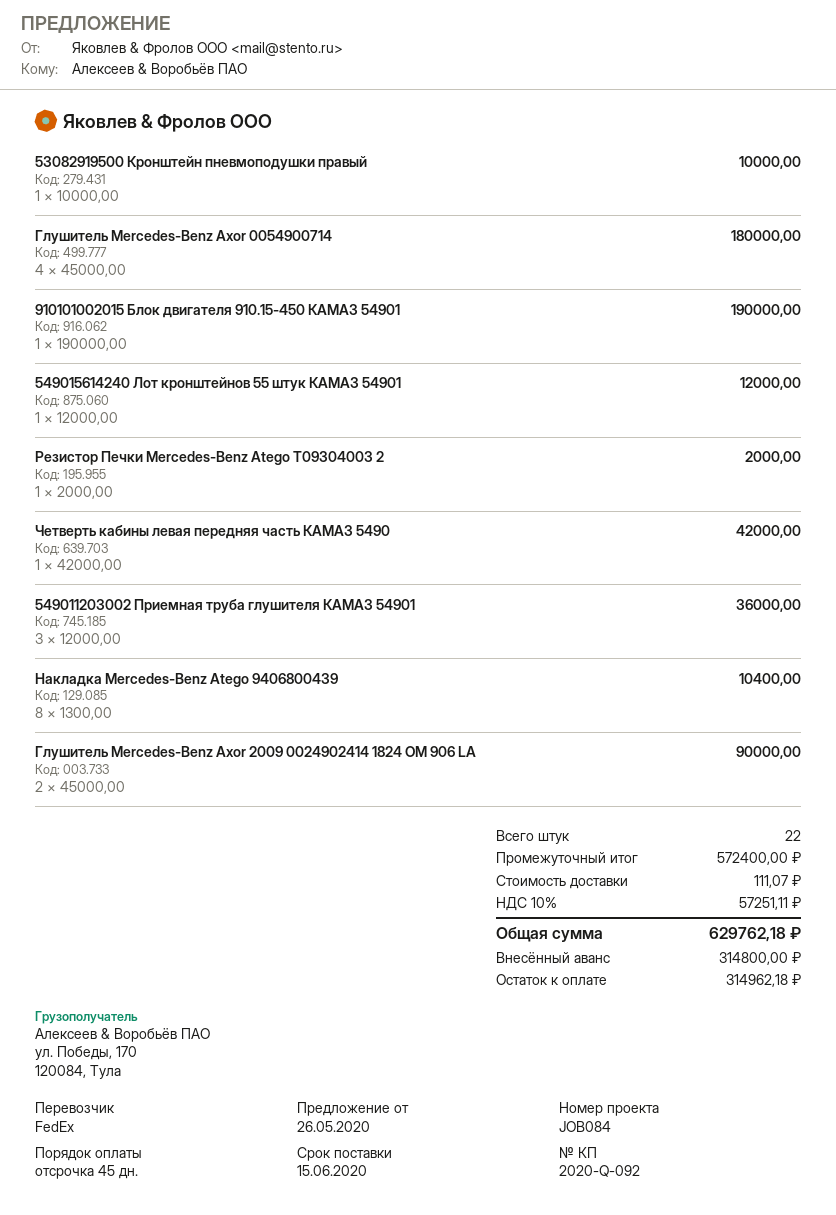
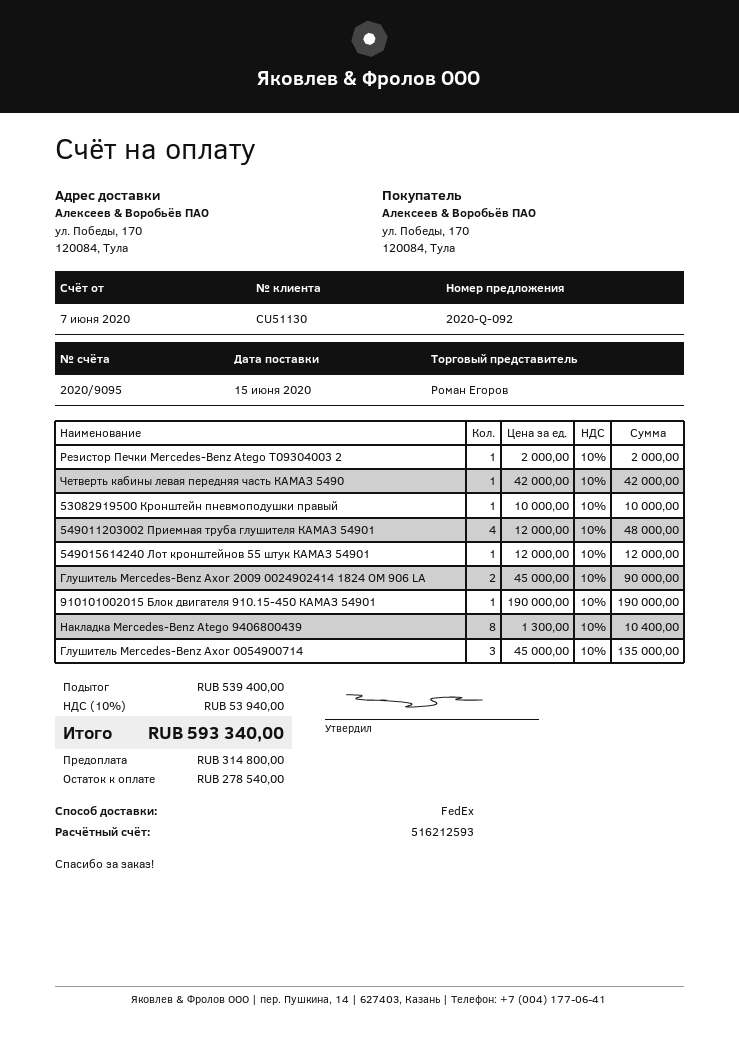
Глушитель Mercedes-Benz Axor 0054900714: 4 x 45000.00 = 180000.00 -> 3 x 45000.00 = 135000.00
549011203002 Приемная труба глушителя КАМАЗ 54901: 3 x 12000.00 = 36000.00 -> 4 x 12000.00 = 48000.00
subtotal: 572400.00 -> 539400.00
shipping: 111.07 -> none
tax: 10% = 57251.11 -> 10% = 53940.00
total: 629762.18 -> 593340.00
balance: 314962.18 -> 278540.00

